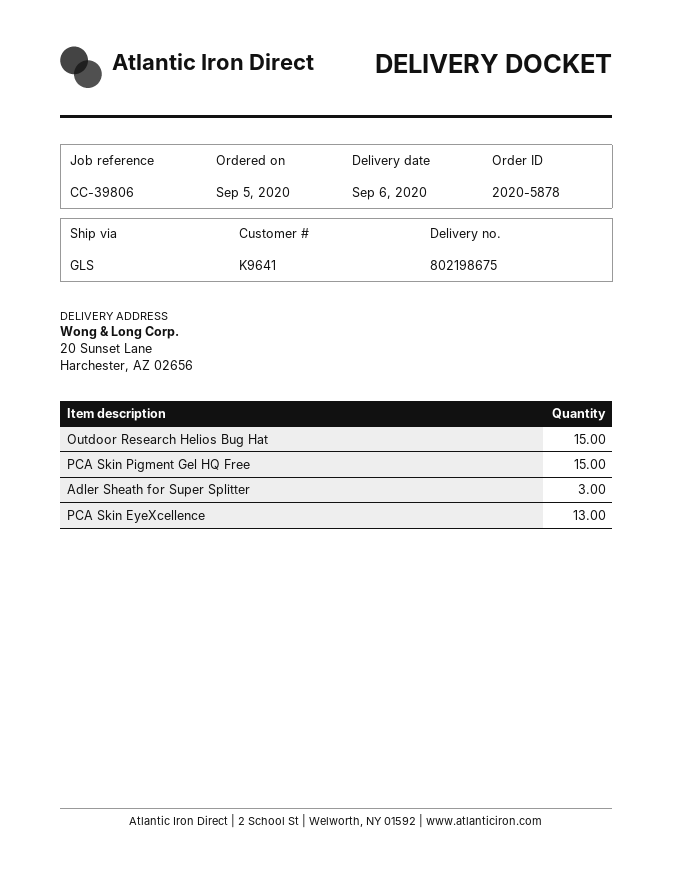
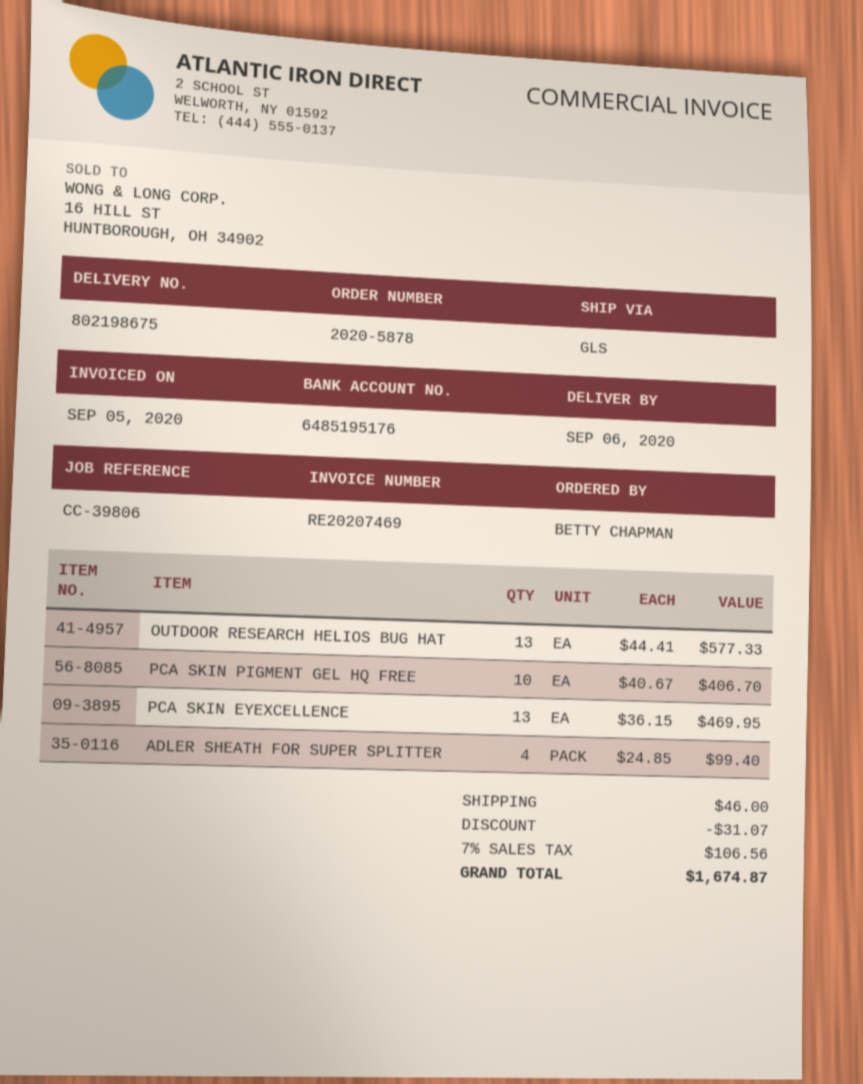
Outdoor Research Helios Bug Hat: 15 -> 13
PCA Skin Pigment Gel HQ Free: 15 -> 10
Adler Sheath for Super Splitter: 3 -> 4

